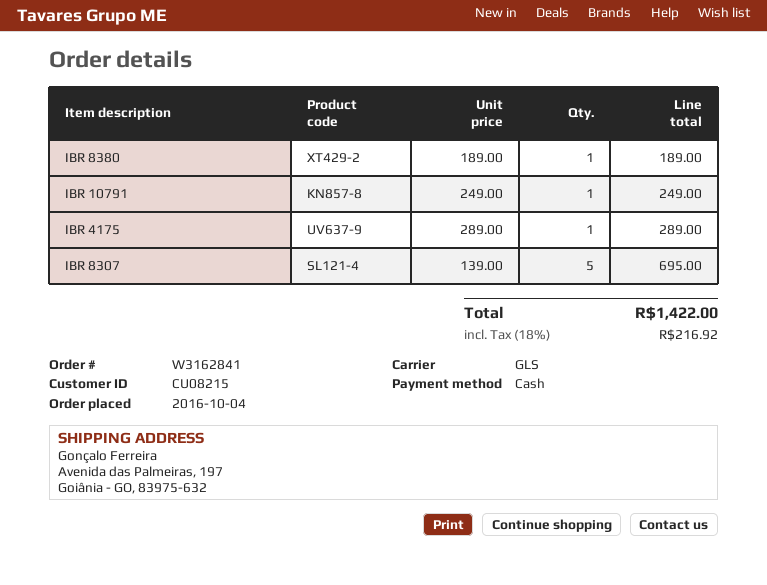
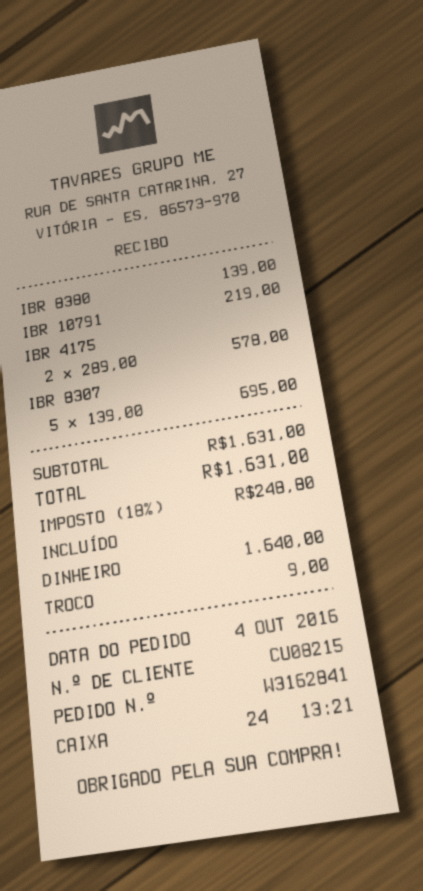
IBR 8380: 1 x 189.00 = 189.00 -> 1 x 139.00 = 139.00
IBR 10791: 1 x 249.00 = 249.00 -> 1 x 219.00 = 219.00
IBR 4175: 1 x 289.00 = 289.00 -> 2 x 289.00 = 578.00
tax: 18% = 216.92 -> 18% = 248.80
total: 1422.00 -> 1631.00

